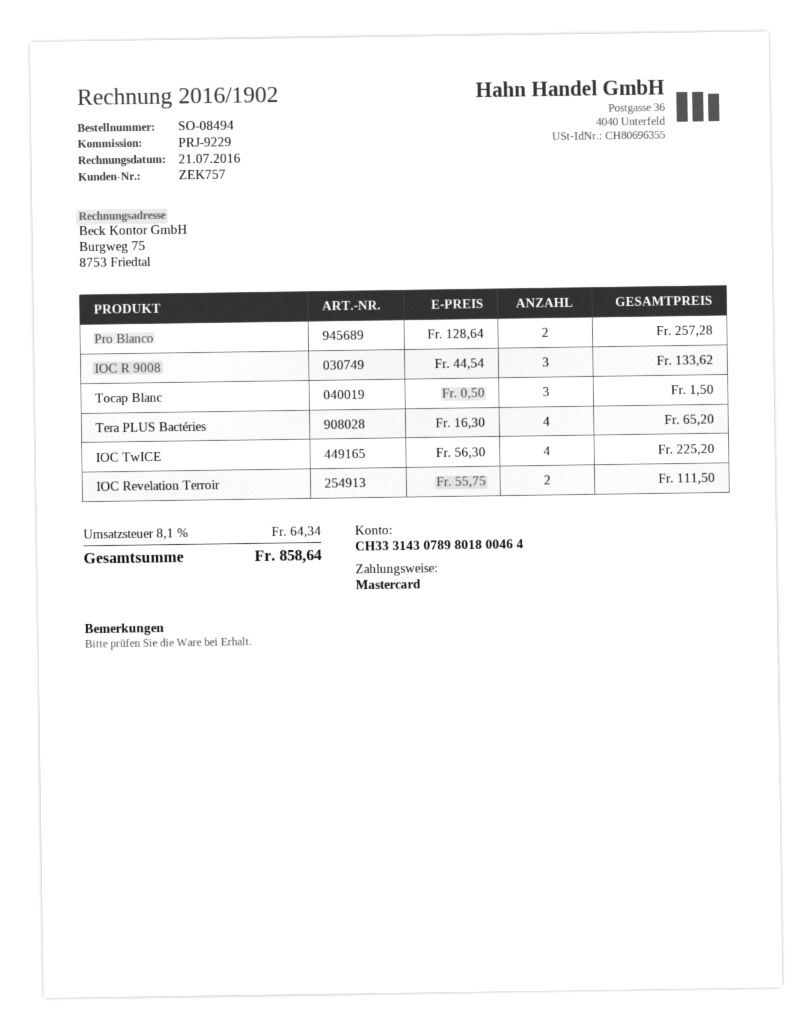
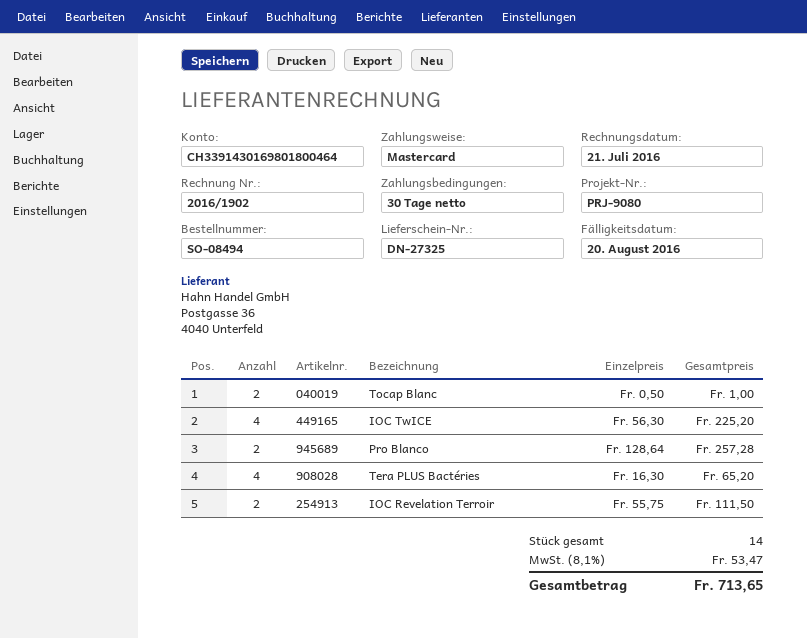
reference: PRJ-9229 -> PRJ-9080
bank account: CH3331430789801800464 -> CH3391430169801800464
IOC R 9008: 3 x 44.54 = 133.62 -> none
Tocap Blanc: 3 x 0.50 = 1.50 -> 2 x 0.50 = 1.00
tax: 8.1% = 64.34 -> 8.1% = 53.47
total: 858.64 -> 713.65

